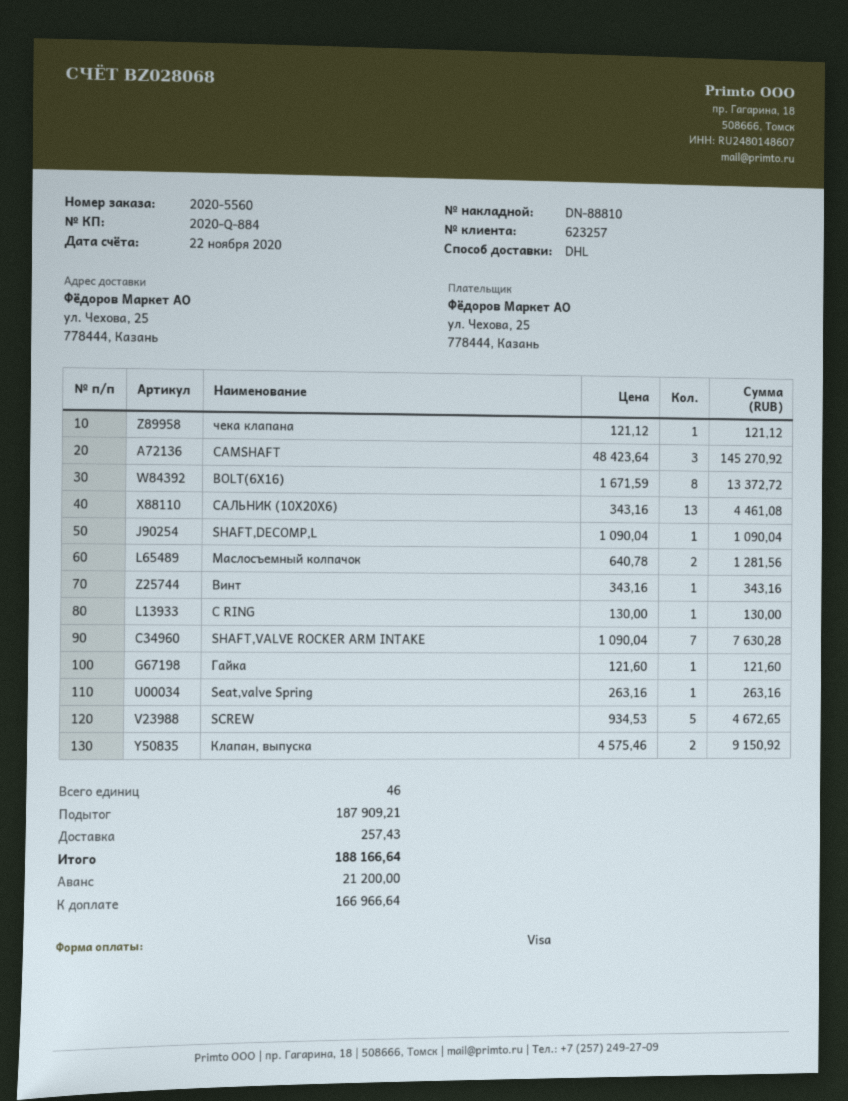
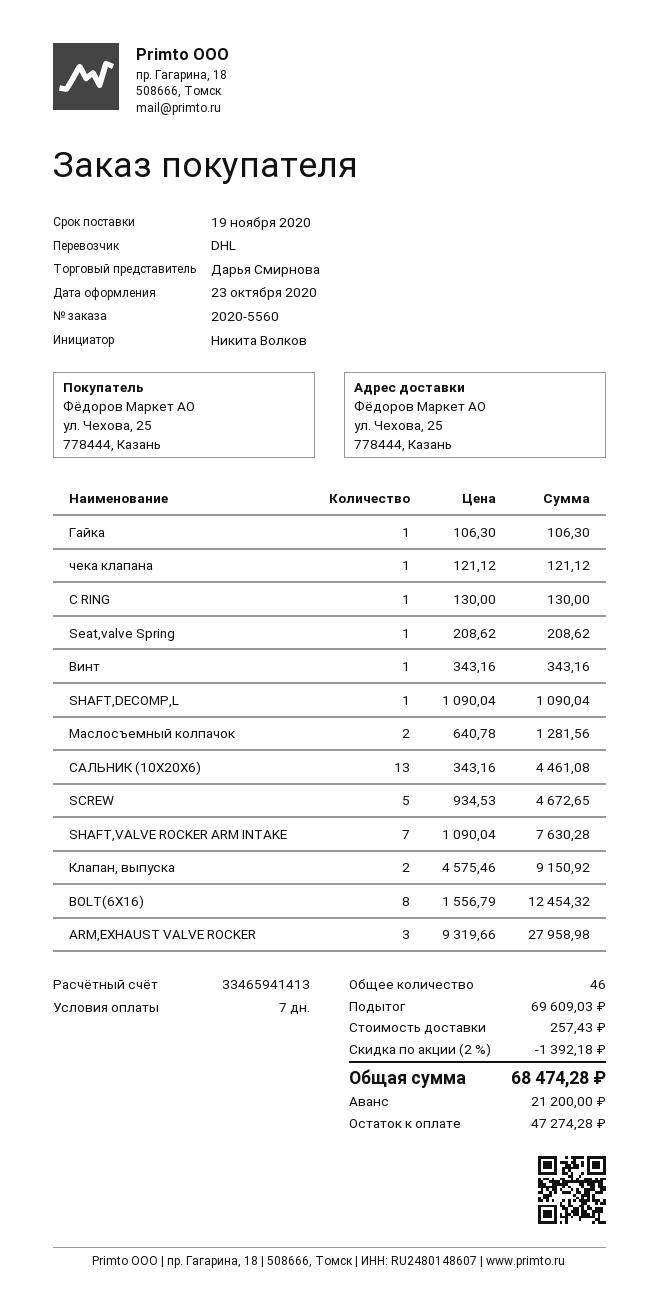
CAMSHAFT: 3 x 48423.64 = 145270.92 -> none
BOLT(6X16): 8 x 1671.59 = 13372.72 -> 8 x 1556.79 = 12454.32
Гайка: 1 x 121.60 = 121.60 -> 1 x 106.30 = 106.30
Seat,valve Spring: 1 x 263.16 = 263.16 -> 1 x 208.62 = 208.62
ARM,EXHAUST VALVE ROCKER: none -> 3 x 9319.66 = 27958.98
subtotal: 187909.21 -> 69609.03
discount: none -> 2% = 1392.18
total: 188166.64 -> 68474.28
balance: 166966.64 -> 47274.28

